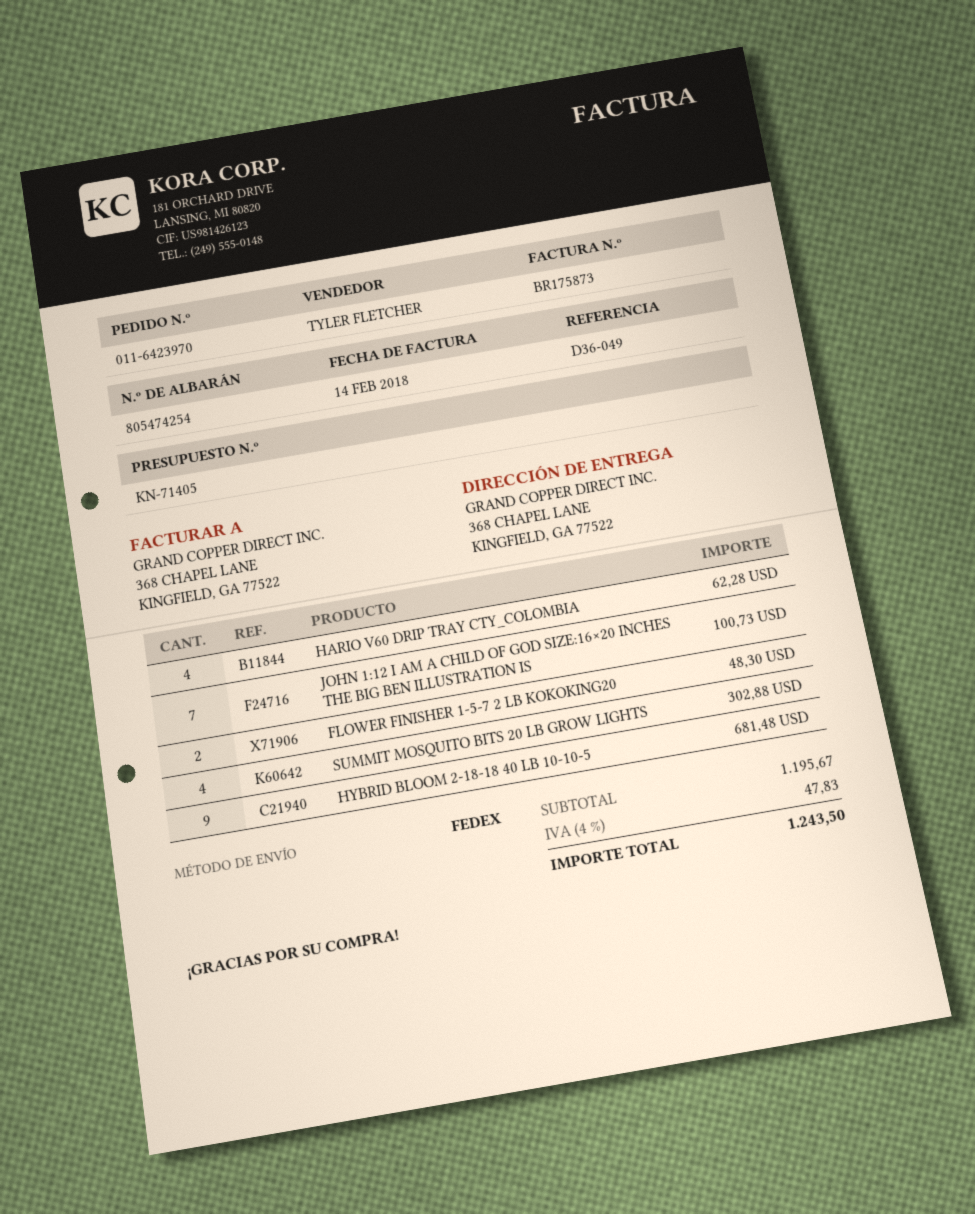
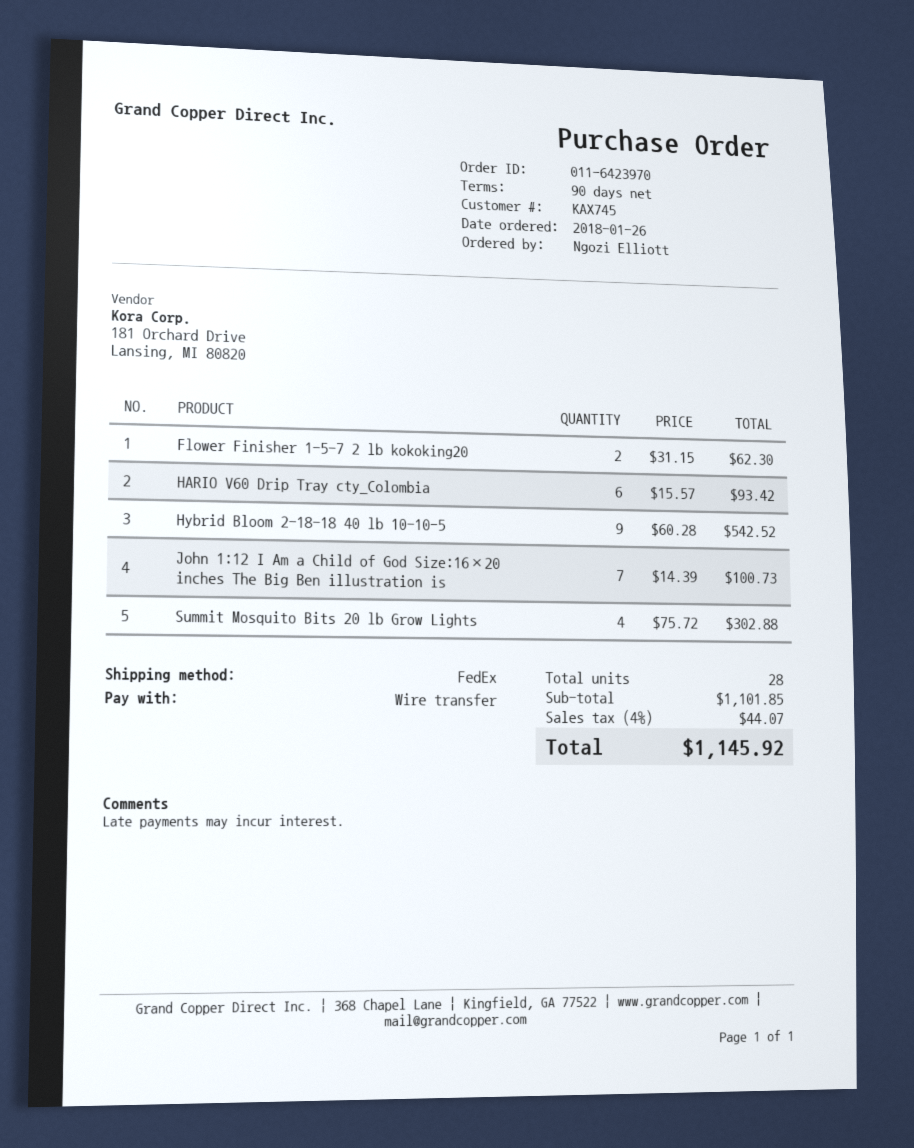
HARIO V60 DRIP TRAY CTY_COLOMBIA: 4 for 62.28 -> 6 for 93.42
FLOWER FINISHER 1-5-7 2 LB KOKOKING20: 2 for 48.30 -> 2 for 62.30
HYBRID BLOOM 2-18-18 40 LB 10-10-5: 9 for 681.48 -> 9 for 542.52
subtotal: 1195.67 -> 1101.85
tax: 4% = 47.83 -> 4% = 44.07
total: 1243.50 -> 1145.92

